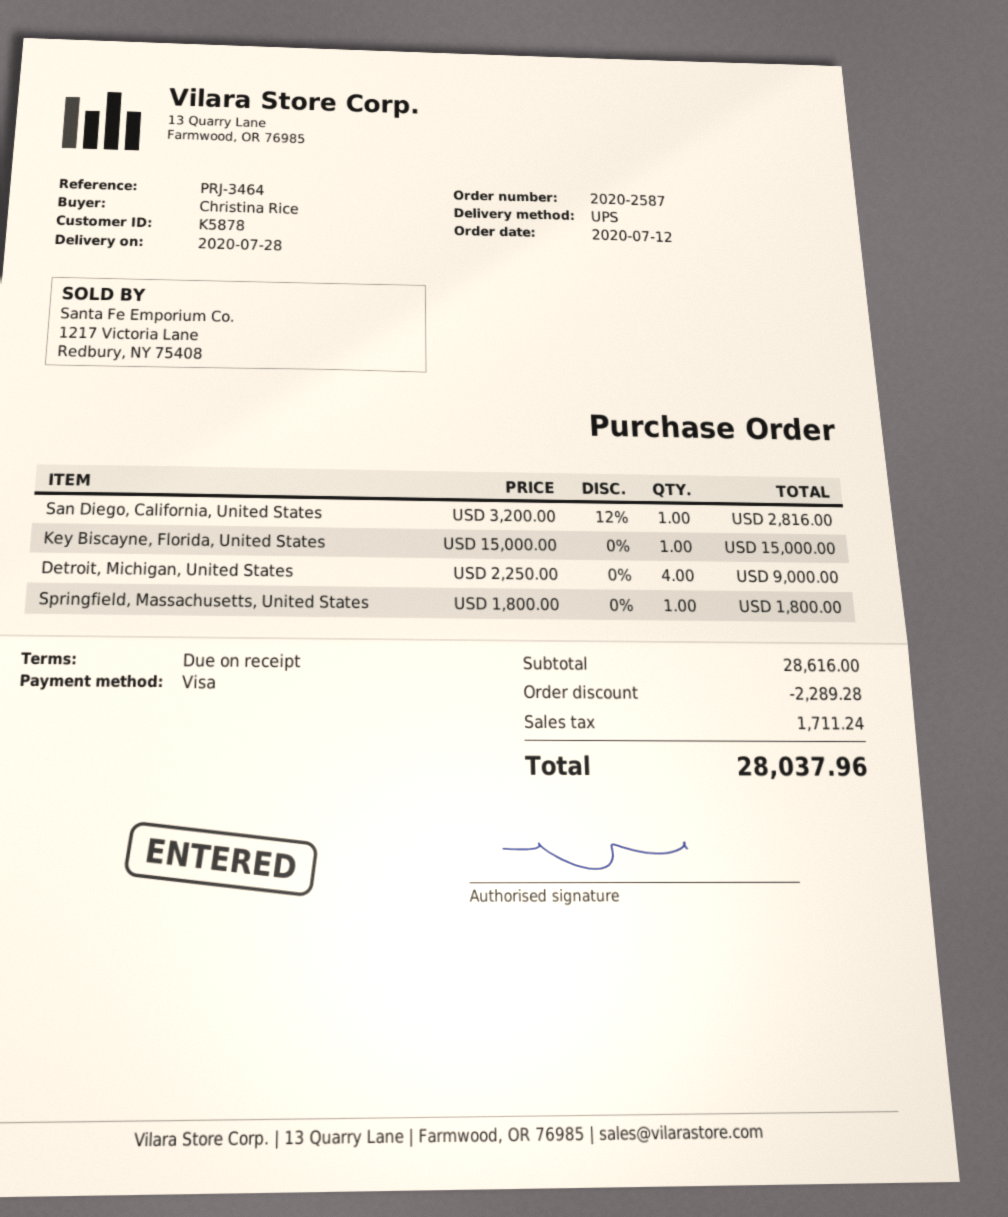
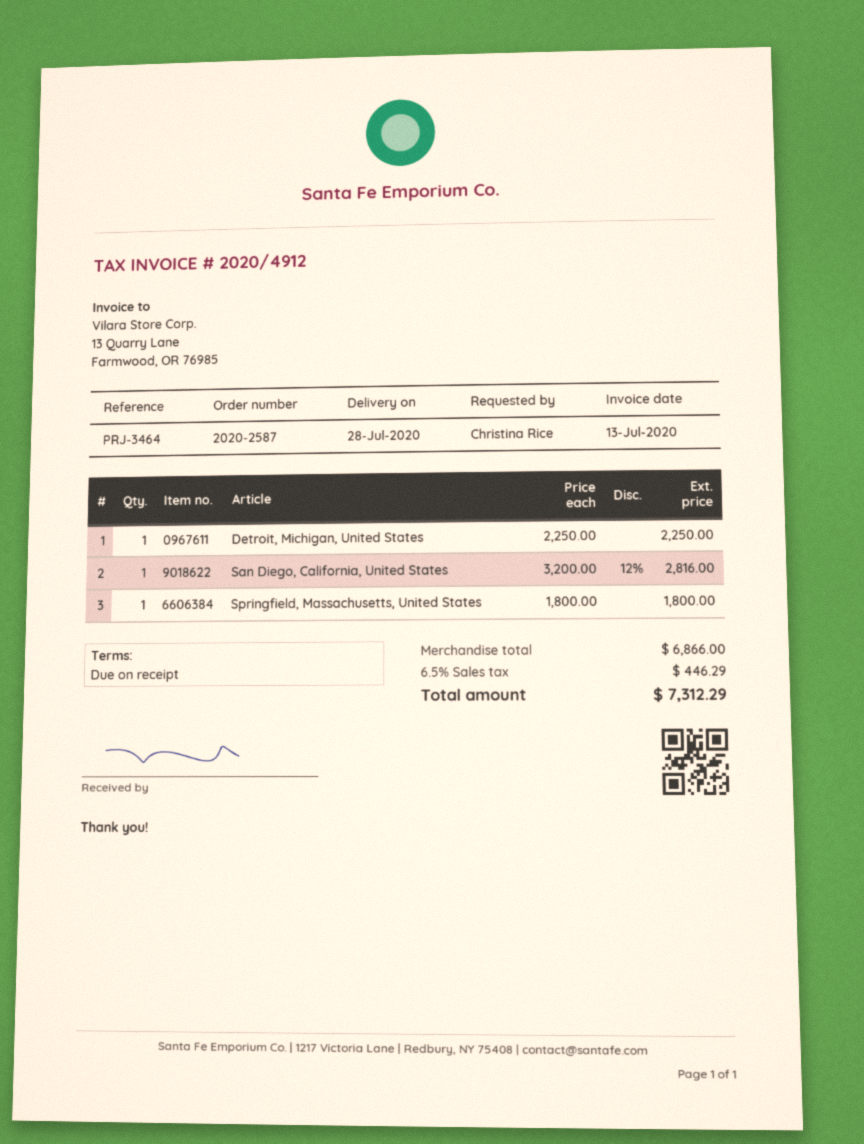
Key Biscayne, Florida, United States: 1 x 15000.00 = 15000.00 -> none
Detroit, Michigan, United States: 4 x 2250.00 = 9000.00 -> 1 x 2250.00 = 2250.00
subtotal: 28616.00 -> 6866.00
discount: 2289.28 -> none
tax: 1711.24 -> 446.29
total: 28037.96 -> 7312.29

